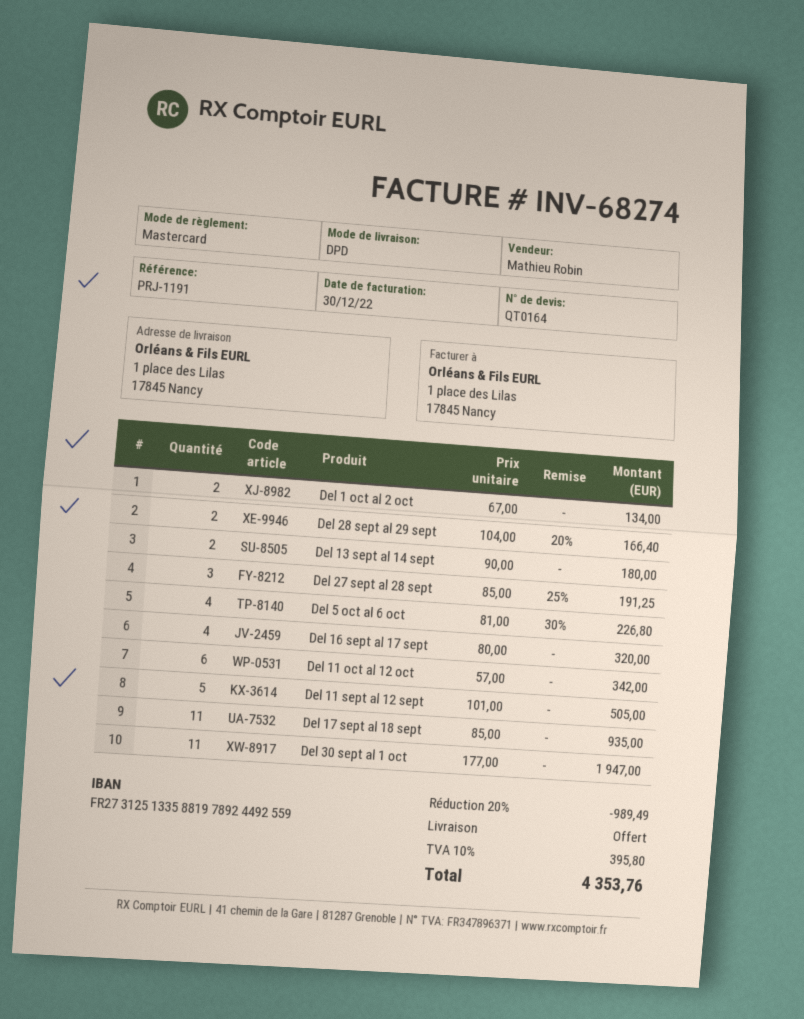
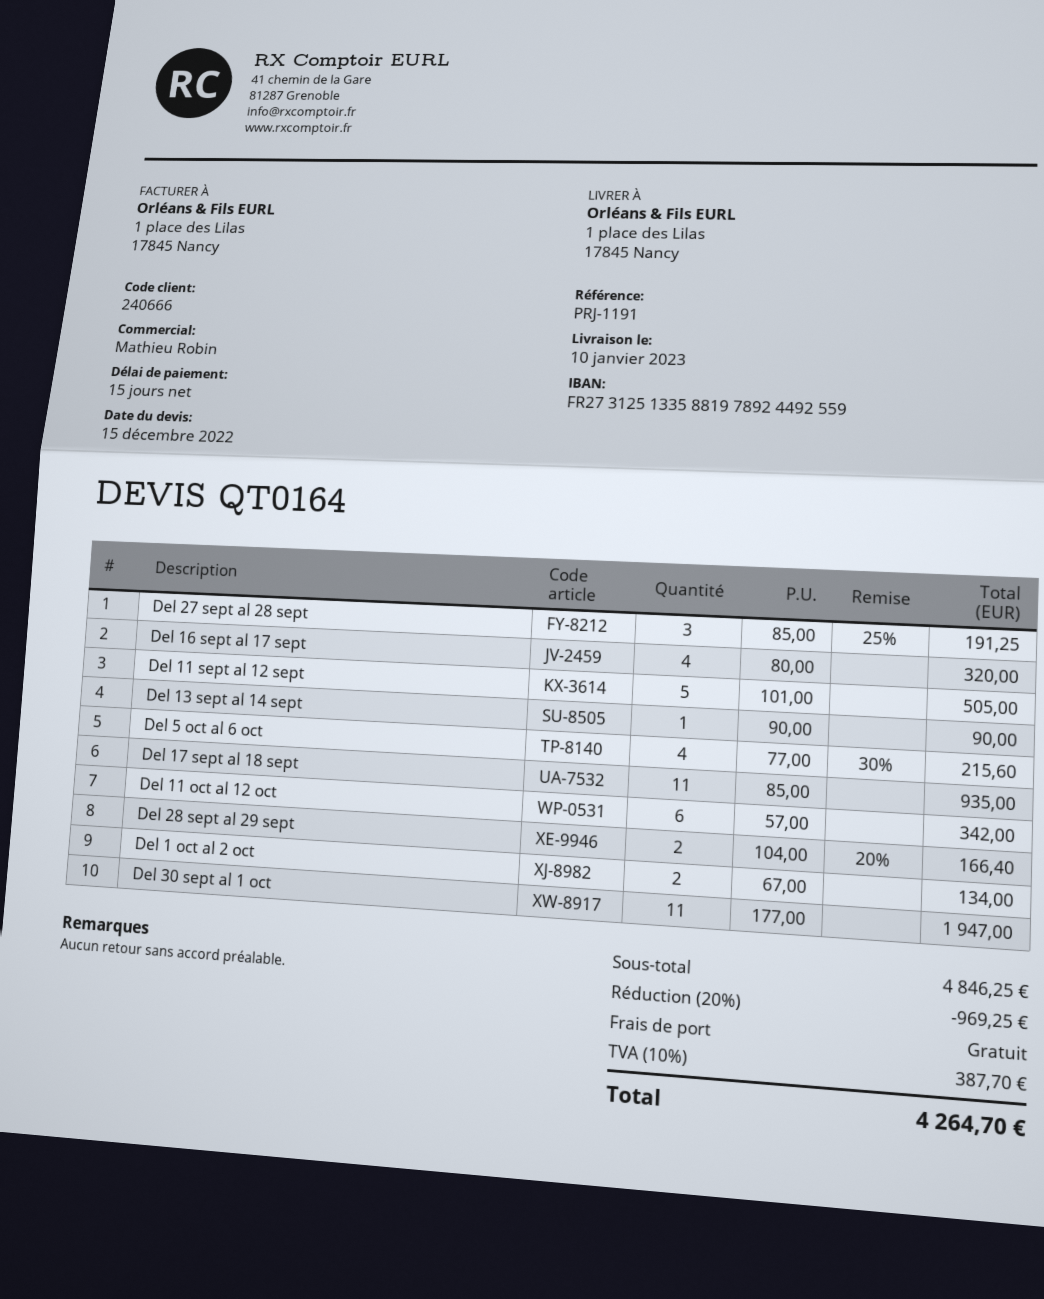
Del 13 sept al 14 sept: 2 x 90.00 = 180.00 -> 1 x 90.00 = 90.00
Del 5 oct al 6 oct: 4 x 81.00 - 30% = 226.80 -> 4 x 77.00 - 30% = 215.60
discount: 20% = 989.49 -> 20% = 969.25
tax: 10% = 395.80 -> 10% = 387.70
total: 4353.76 -> 4264.70

